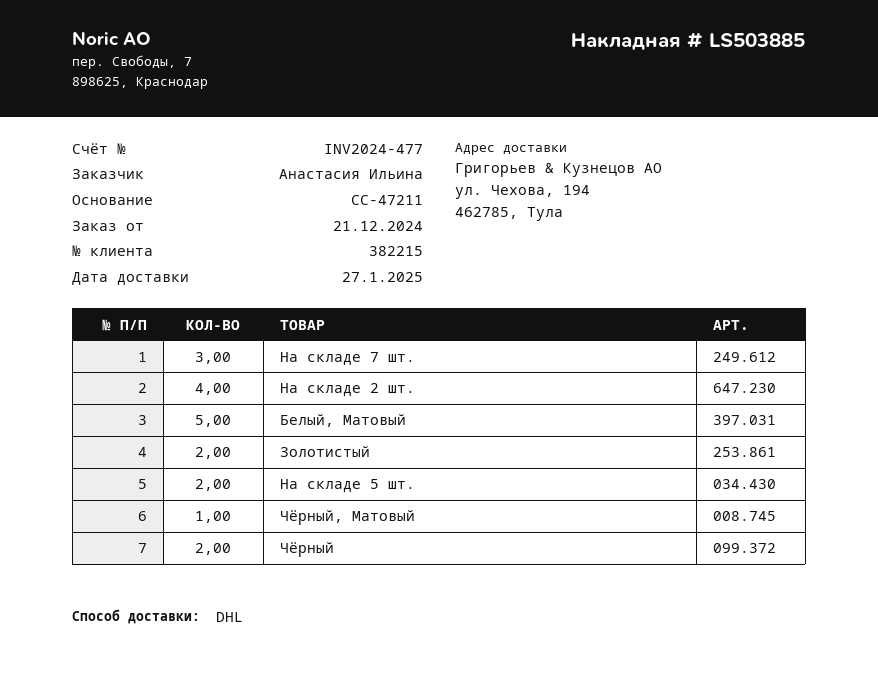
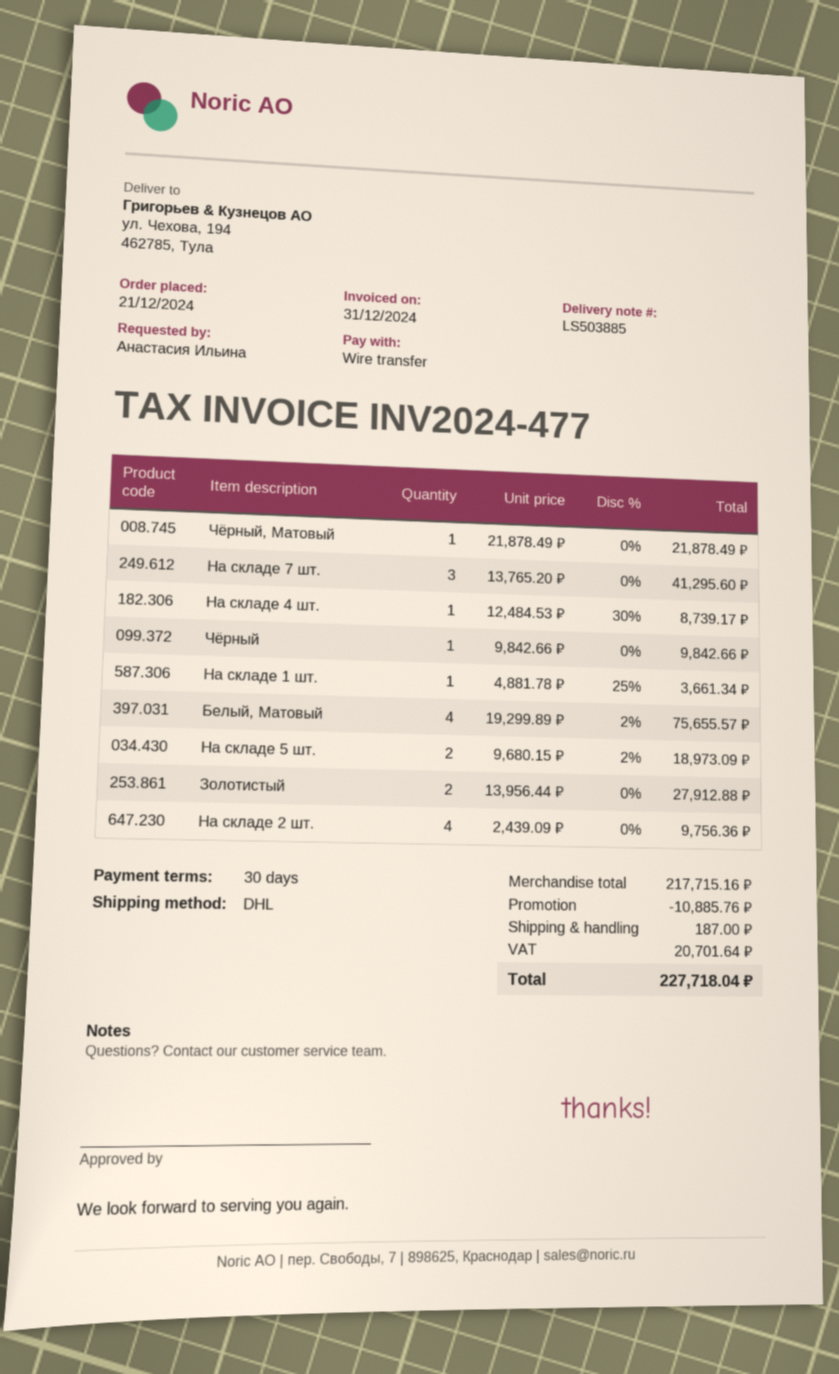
Белый, Матовый: 5 -> 4
Чёрный: 2 -> 1
На складе 4 шт.: none -> 1
На складе 1 шт.: none -> 1

